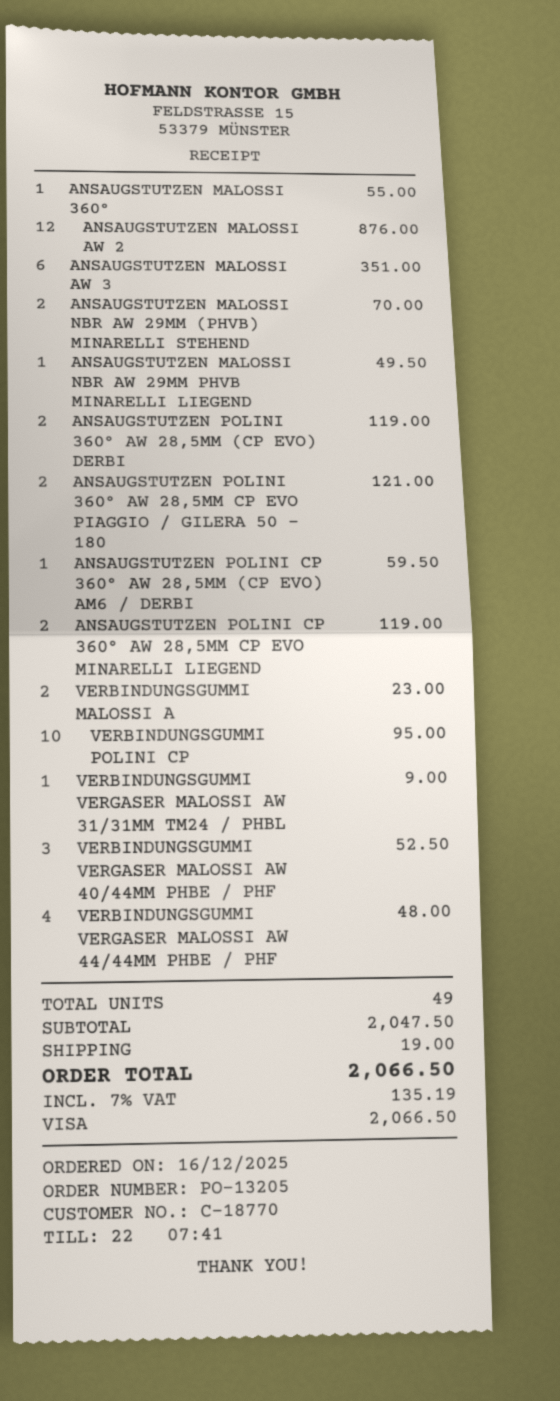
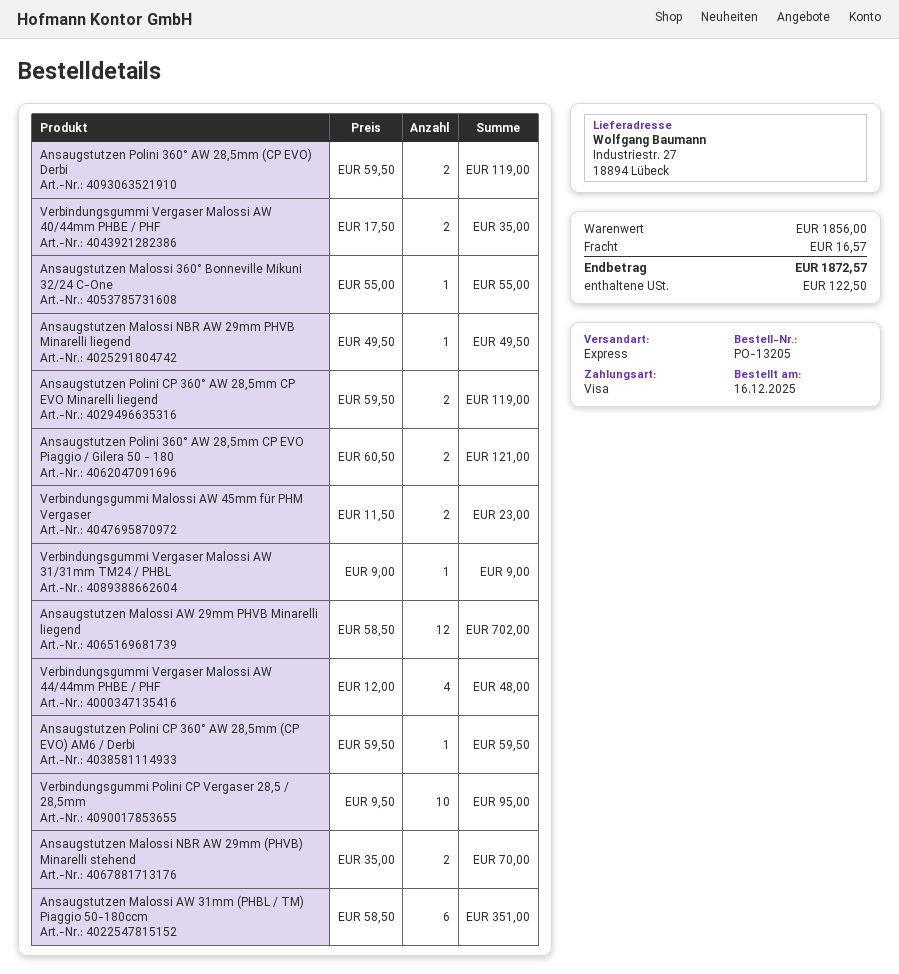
ANSAUGSTUTZEN MALOSSI AW 2: 12 for 876.00 -> 12 for 702.00
VERBINDUNGSGUMMI VERGASER MALOSSI AW 40/44MM PHBE / PHF: 3 for 52.50 -> 2 for 35.00
subtotal: 2047.50 -> 1856.00
shipping: 19.00 -> 16.57
tax: 135.19 -> 122.50
total: 2066.50 -> 1872.57

